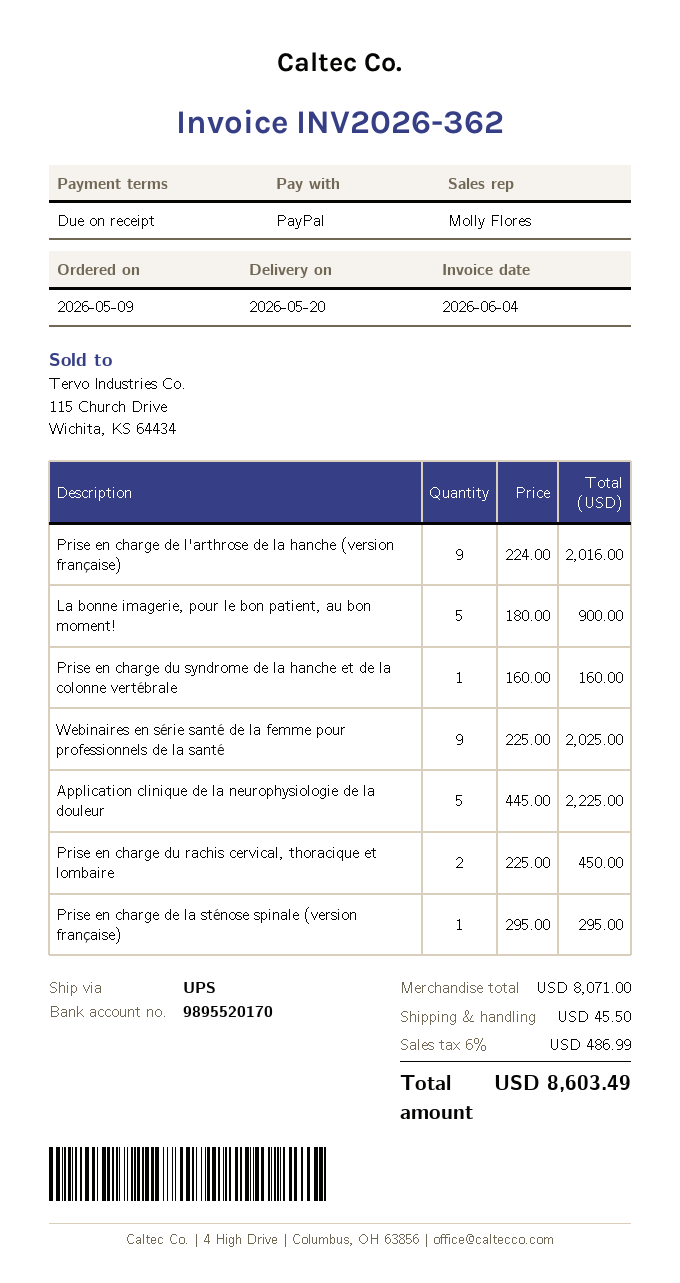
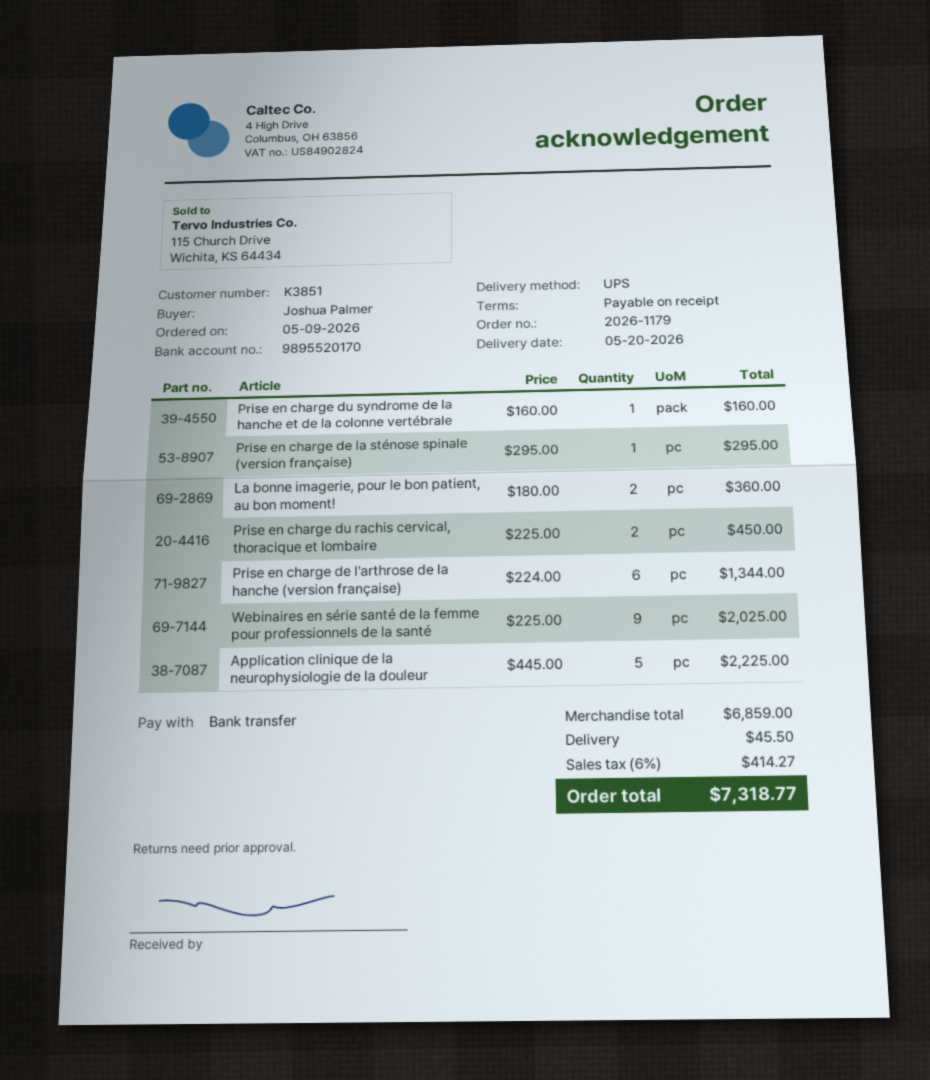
payment method: PayPal -> bank transfer
Prise en charge de l'arthrose de la hanche (version française): 9 x 224.00 = 2016.00 -> 6 x 224.00 = 1344.00
La bonne imagerie, pour le bon patient, au bon moment!: 5 x 180.00 = 900.00 -> 2 x 180.00 = 360.00
subtotal: 8071.00 -> 6859.00
tax: 6% = 486.99 -> 6% = 414.27
total: 8603.49 -> 7318.77

